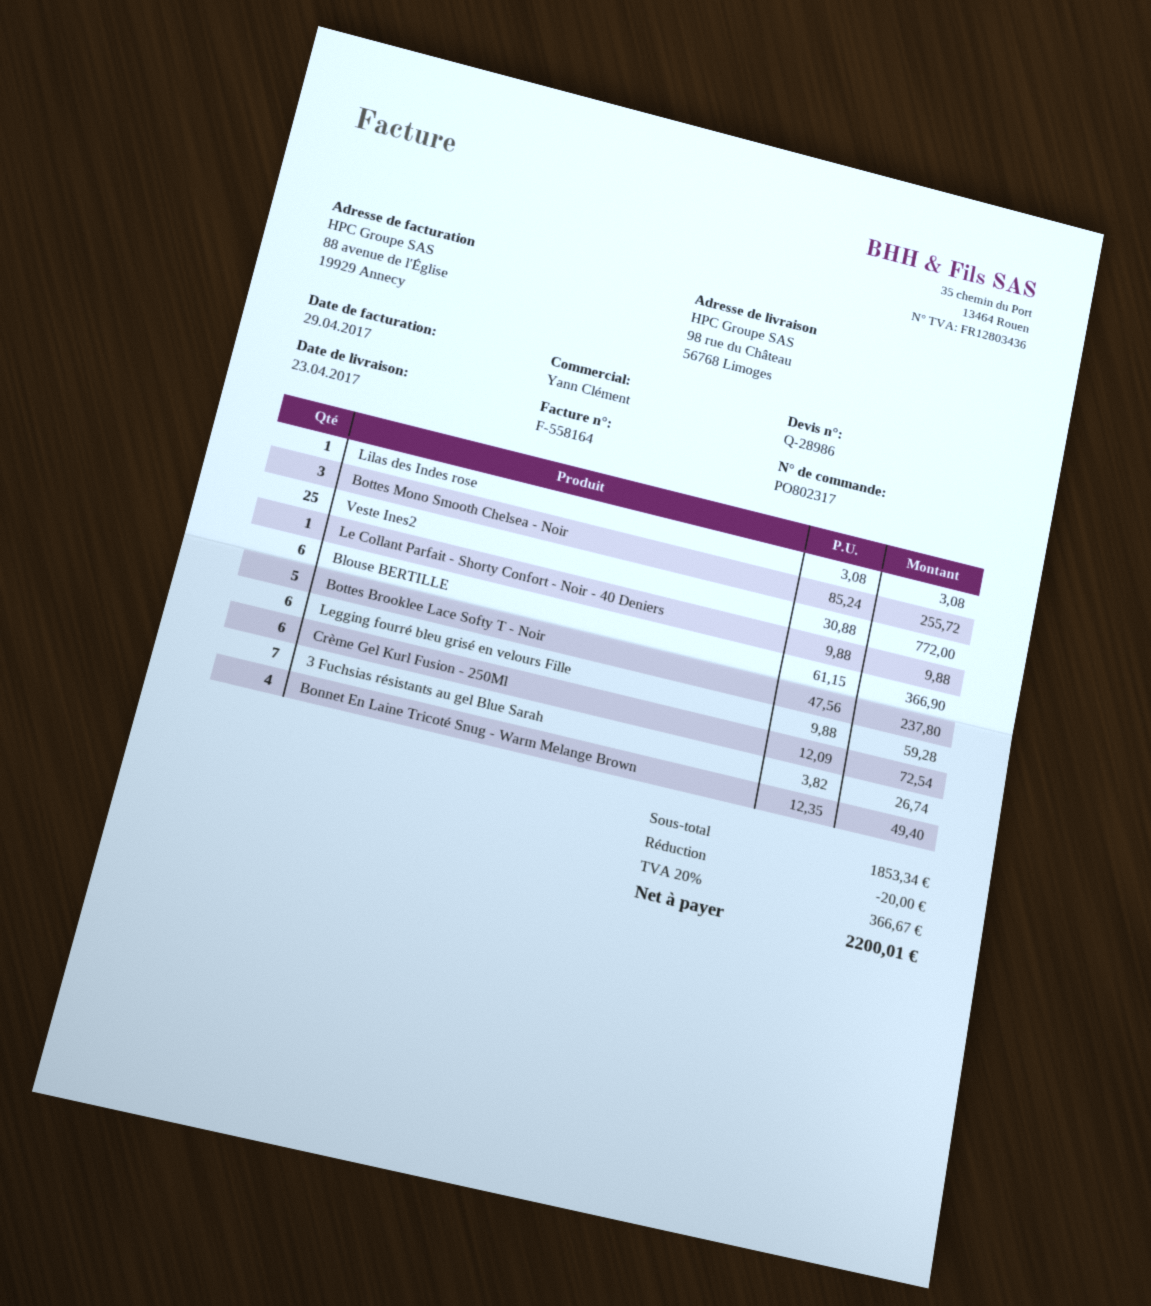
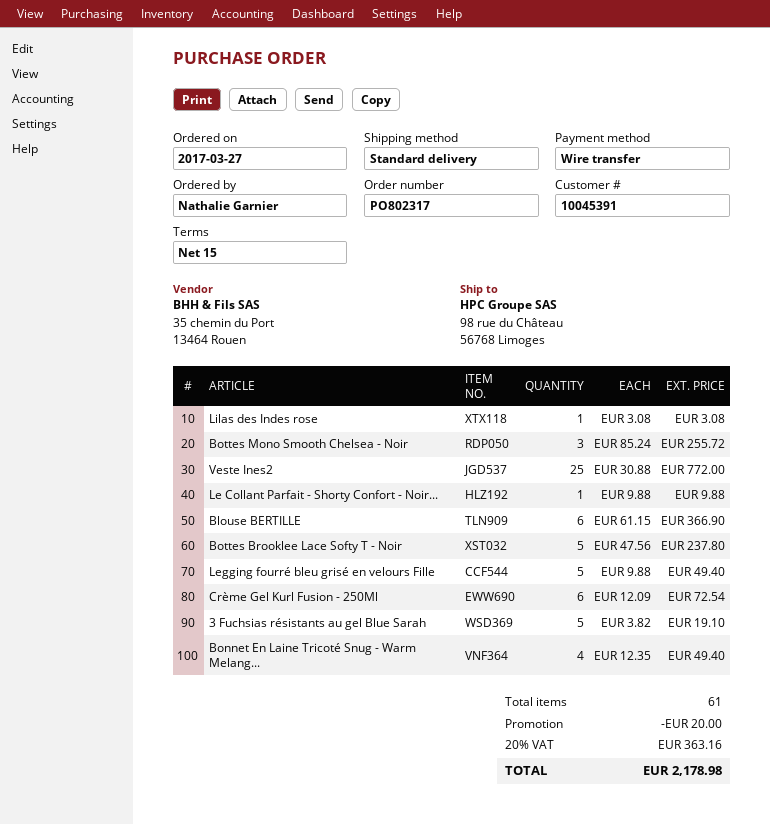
Legging fourré bleu grisé en velours Fille: 6 x 9.88 = 59.28 -> 5 x 9.88 = 49.40
3 Fuchsias résistants au gel Blue Sarah: 7 x 3.82 = 26.74 -> 5 x 3.82 = 19.10
tax: 20% = 366.67 -> 20% = 363.16
total: 2200.01 -> 2178.98

